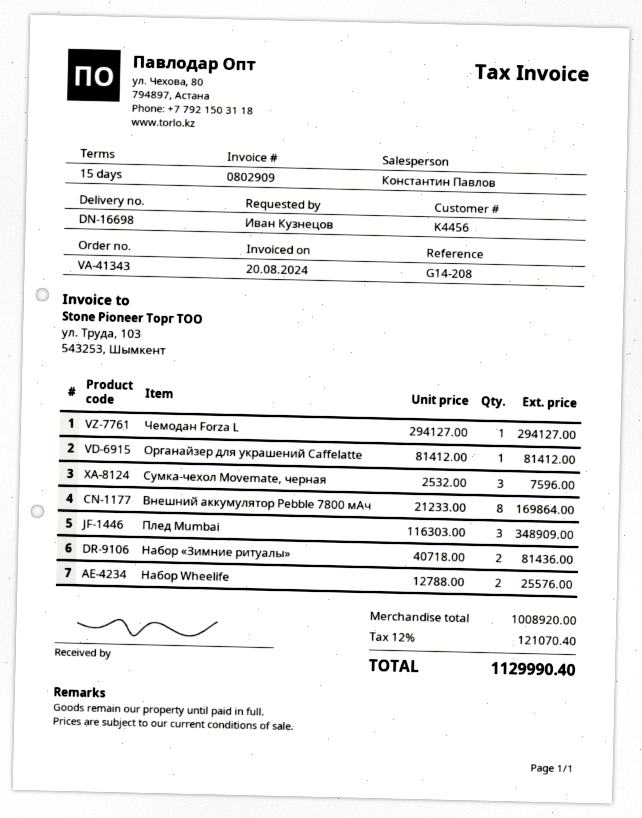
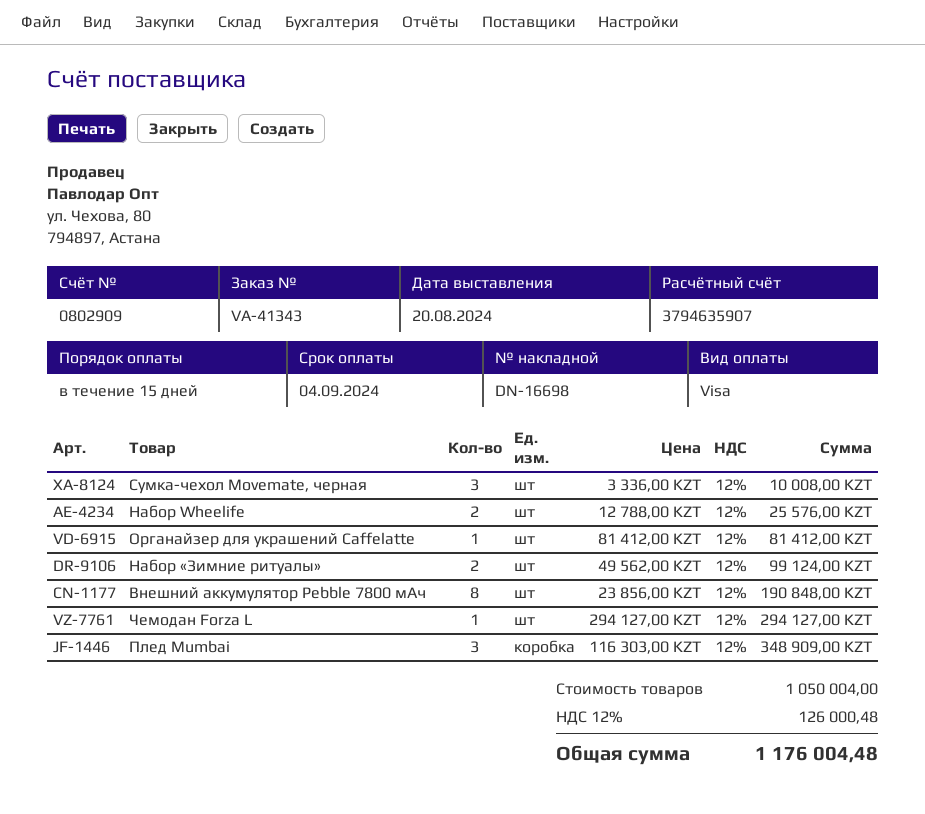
Сумка-чехол Movemate, черная: 3 x 2532.00 = 7596.00 -> 3 x 3336.00 = 10008.00
Внешний аккумулятор Pebble 7800 мАч: 8 x 21233.00 = 169864.00 -> 8 x 23856.00 = 190848.00
Набор «Зимние ритуалы»: 2 x 40718.00 = 81436.00 -> 2 x 49562.00 = 99124.00
subtotal: 1008920.00 -> 1050004.00
tax: 12% = 121070.40 -> 12% = 126000.48
total: 1129990.40 -> 1176004.48

